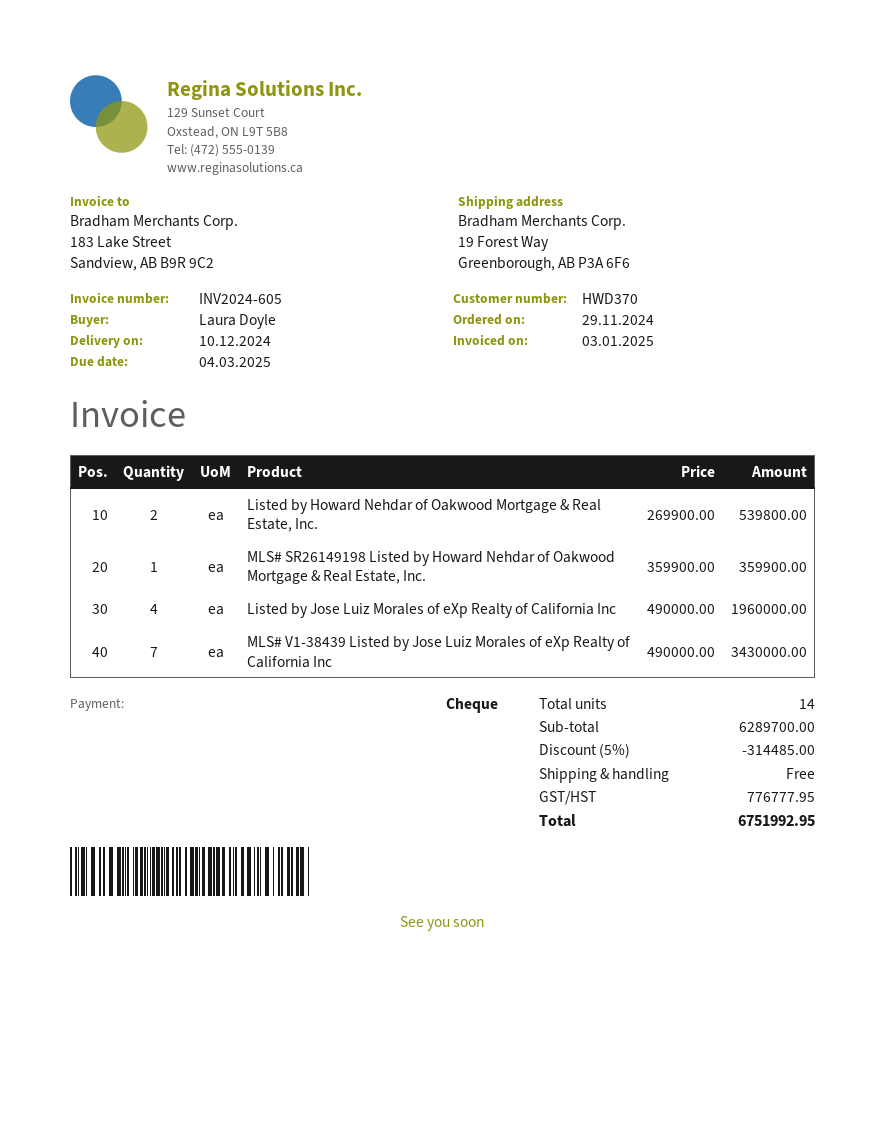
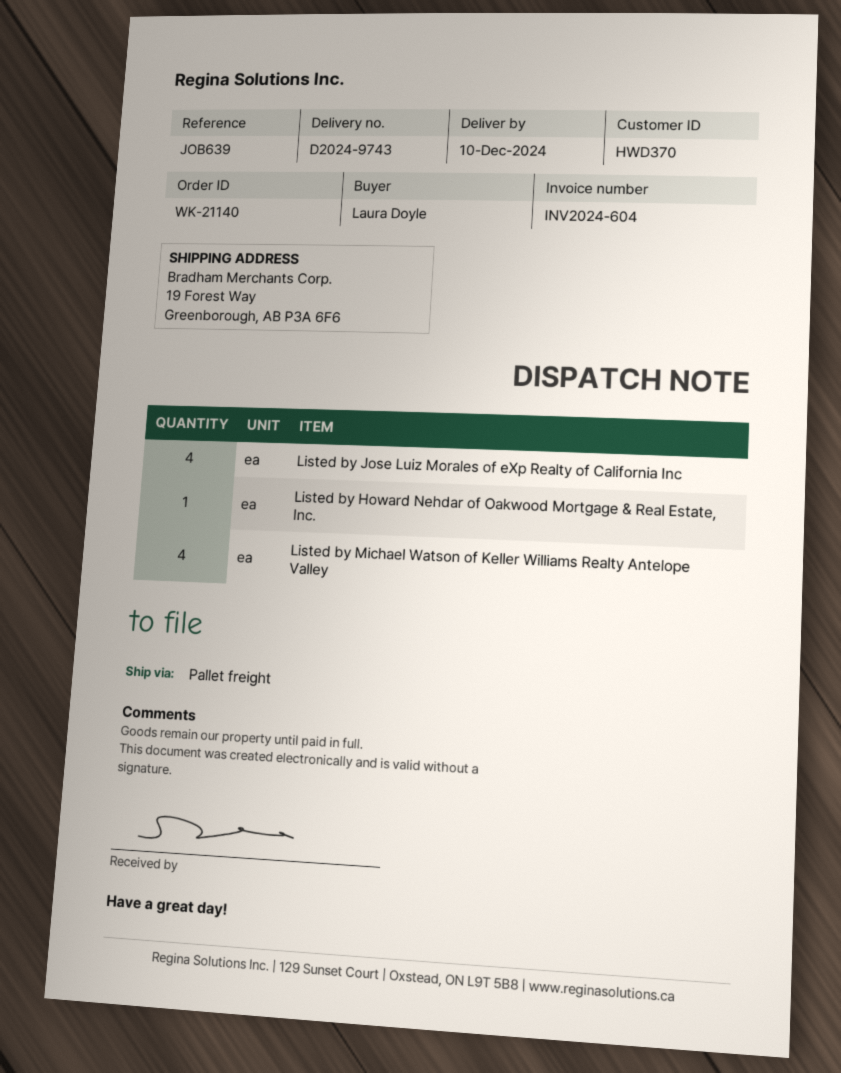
invoice number: INV2024-605 -> INV2024-604
Listed by Howard Nehdar of Oakwood Mortgage & Real Estate, Inc.: 2 -> 1
MLS# SR26149198 Listed by Howard Nehdar of Oakwood Mortgage & Real Estate, Inc.: 1 -> none
MLS# V1-38439 Listed by Jose Luiz Morales of eXp Realty of California Inc: 7 -> none
Listed by Michael Watson of Keller Williams Realty Antelope Valley: none -> 4

